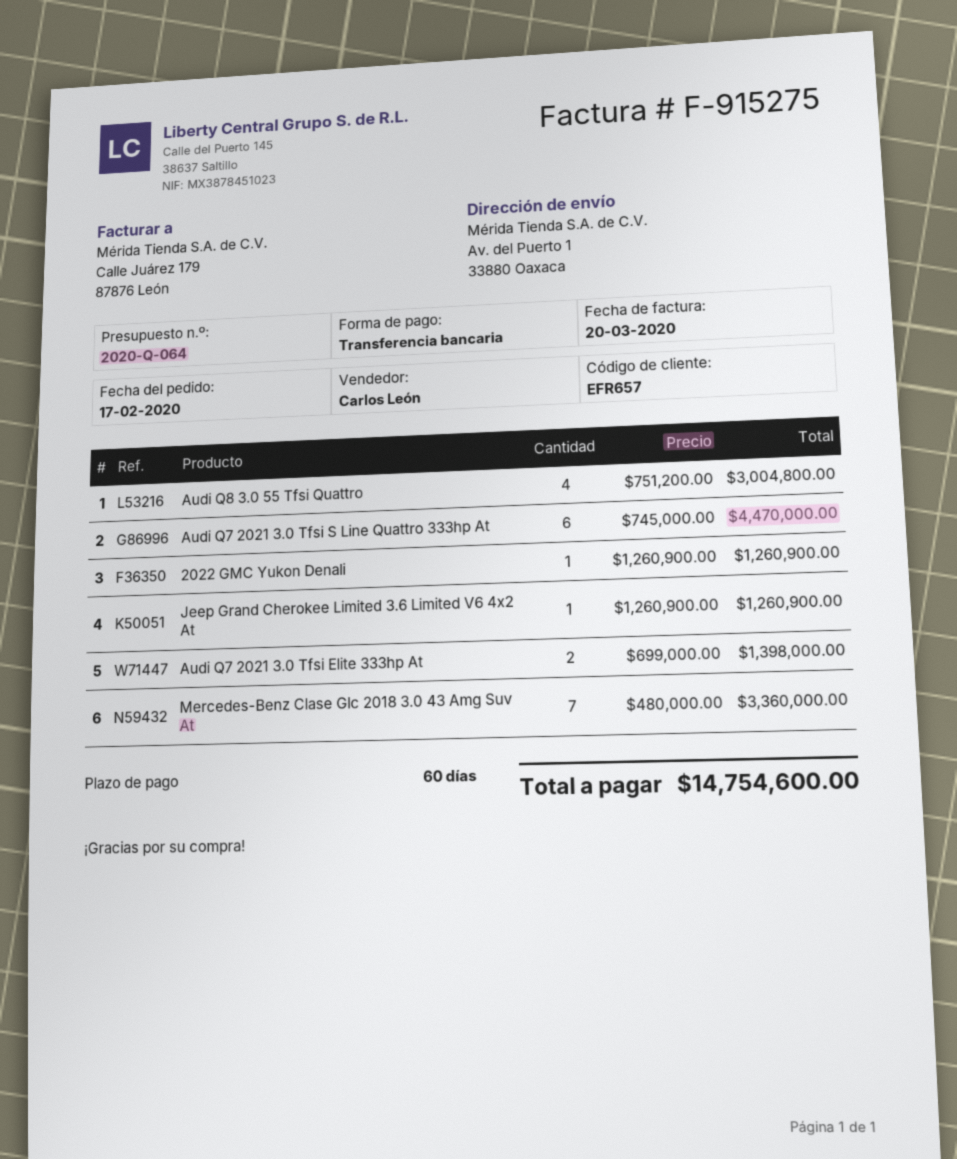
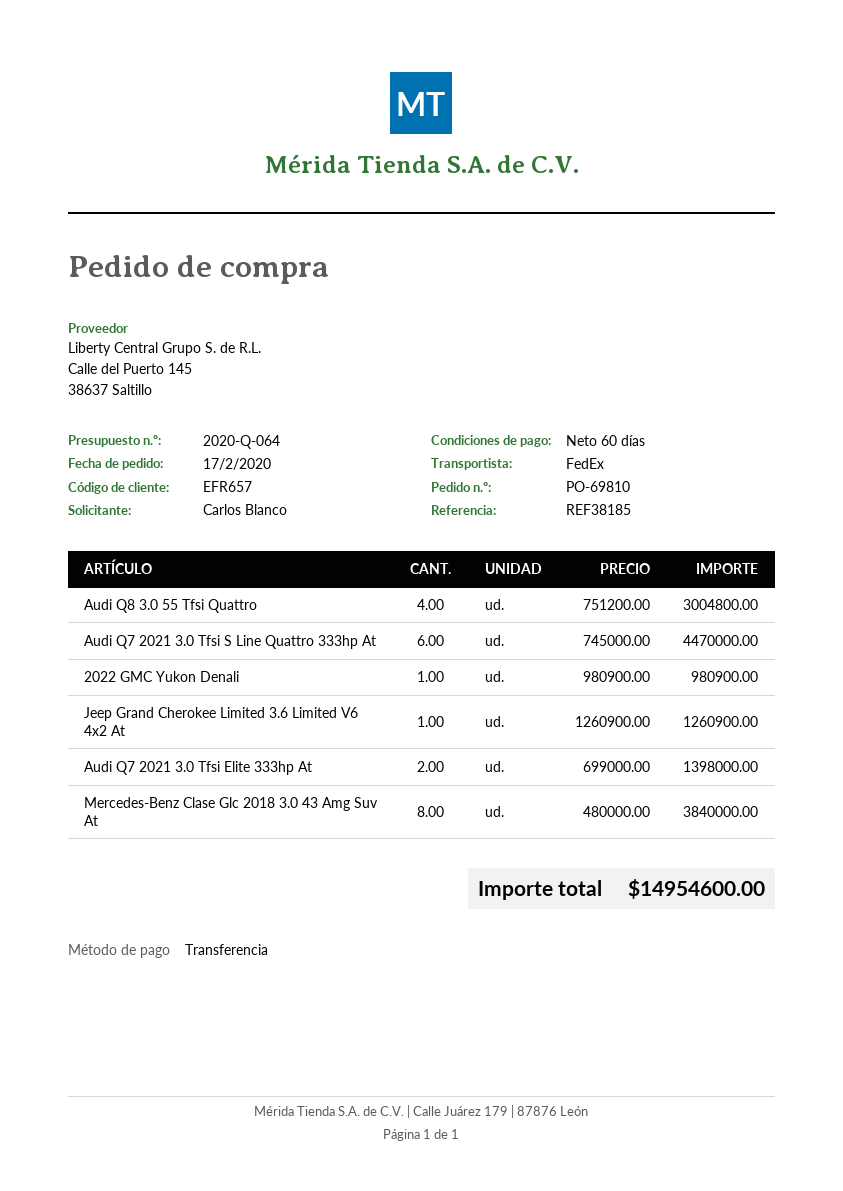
2022 GMC Yukon Denali: 1 x 1260900.00 = 1260900.00 -> 1 x 980900.00 = 980900.00
Mercedes-Benz Clase Glc 2018 3.0 43 Amg Suv At: 7 x 480000.00 = 3360000.00 -> 8 x 480000.00 = 3840000.00
total: 14754600.00 -> 14954600.00

